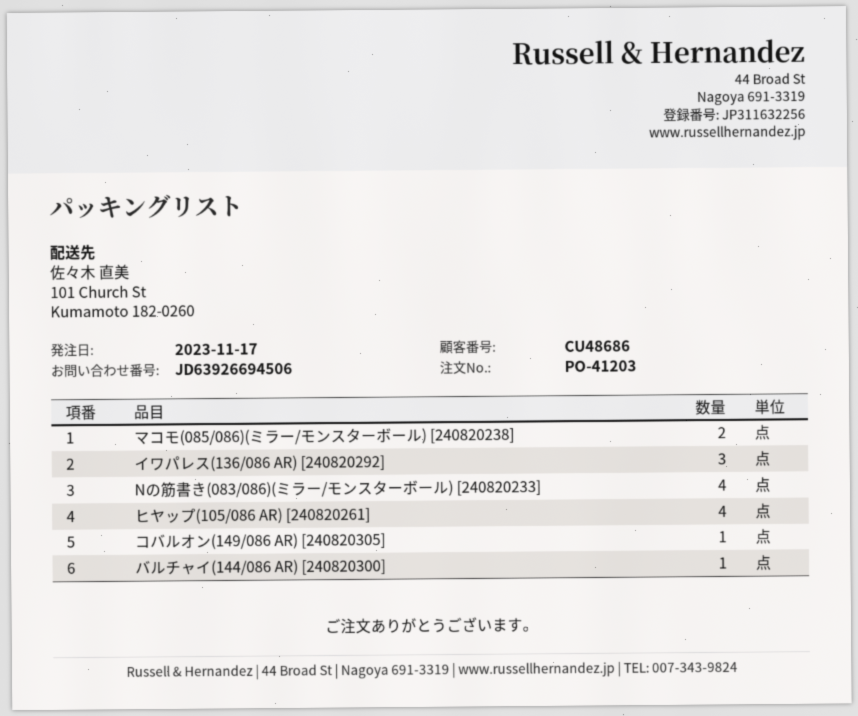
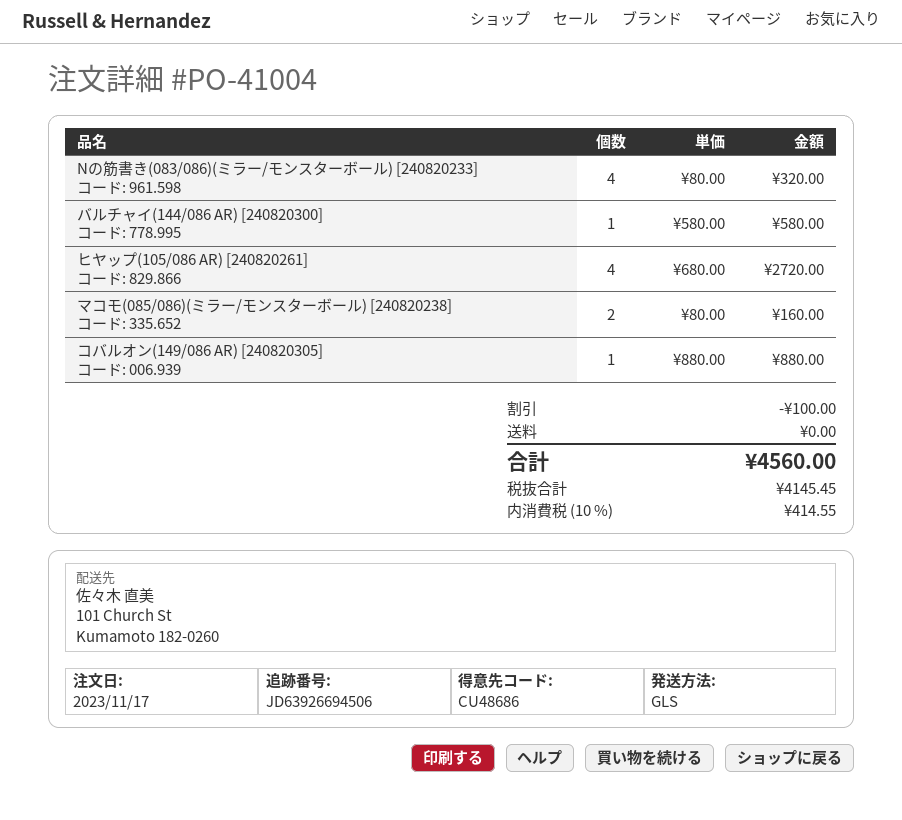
order number: PO-41203 -> PO-41004
イワパレス(136/086 AR) [240820292]: 3 -> none

